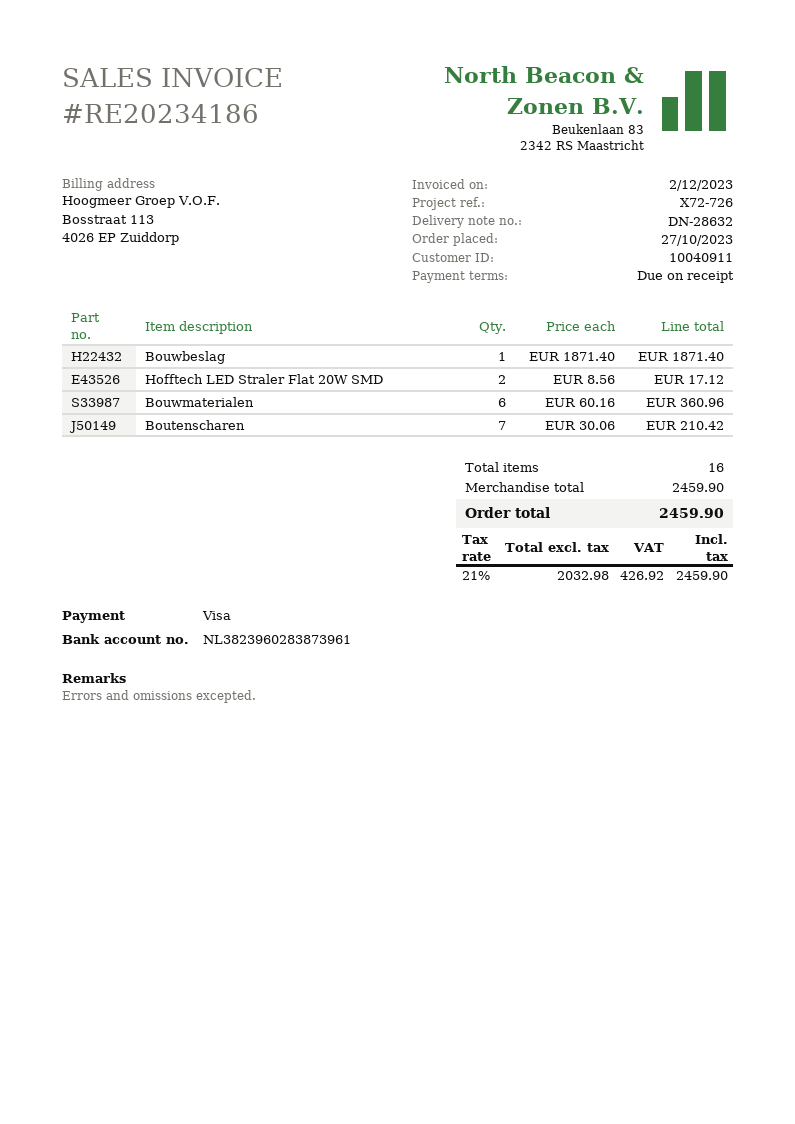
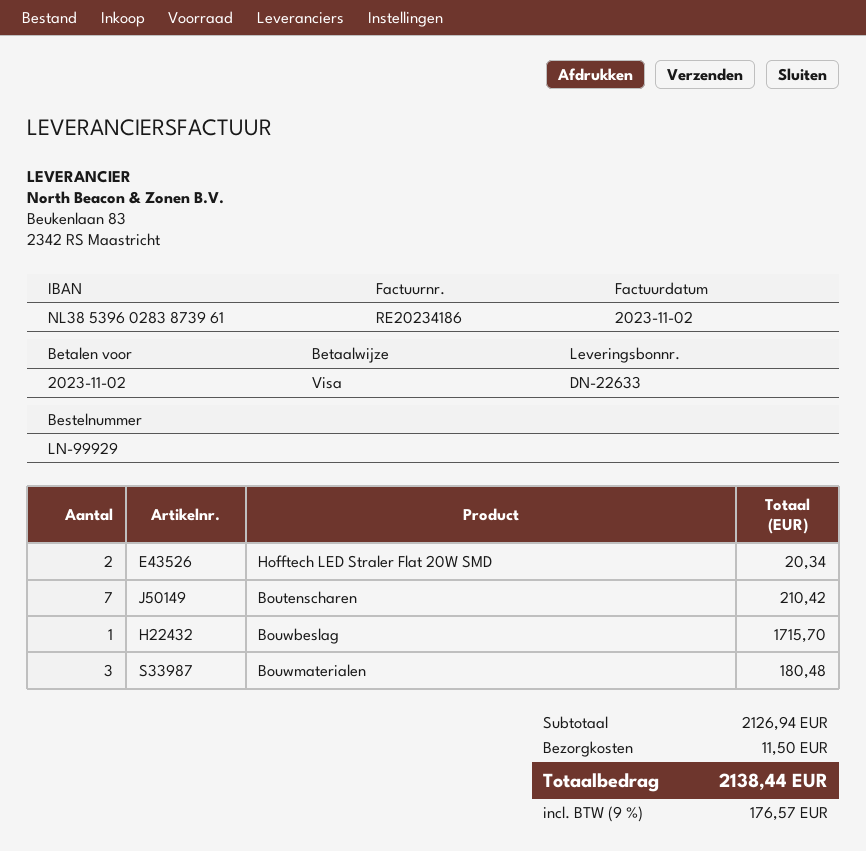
delivery note number: DN-28632 -> DN-22633
invoice date: 2023-12-02 -> 2023-11-02
bank account: NL3823960283873961 -> NL3853960283873961
Bouwbeslag: 1 for 1871.40 -> 1 for 1715.70
Hofftech LED Straler Flat 20W SMD: 2 for 17.12 -> 2 for 20.34
Bouwmaterialen: 6 for 360.96 -> 3 for 180.48
subtotal: 2459.90 -> 2126.94
shipping: none -> 11.50
tax: 21% = 426.92 -> 9% = 176.57
total: 2459.90 -> 2138.44

